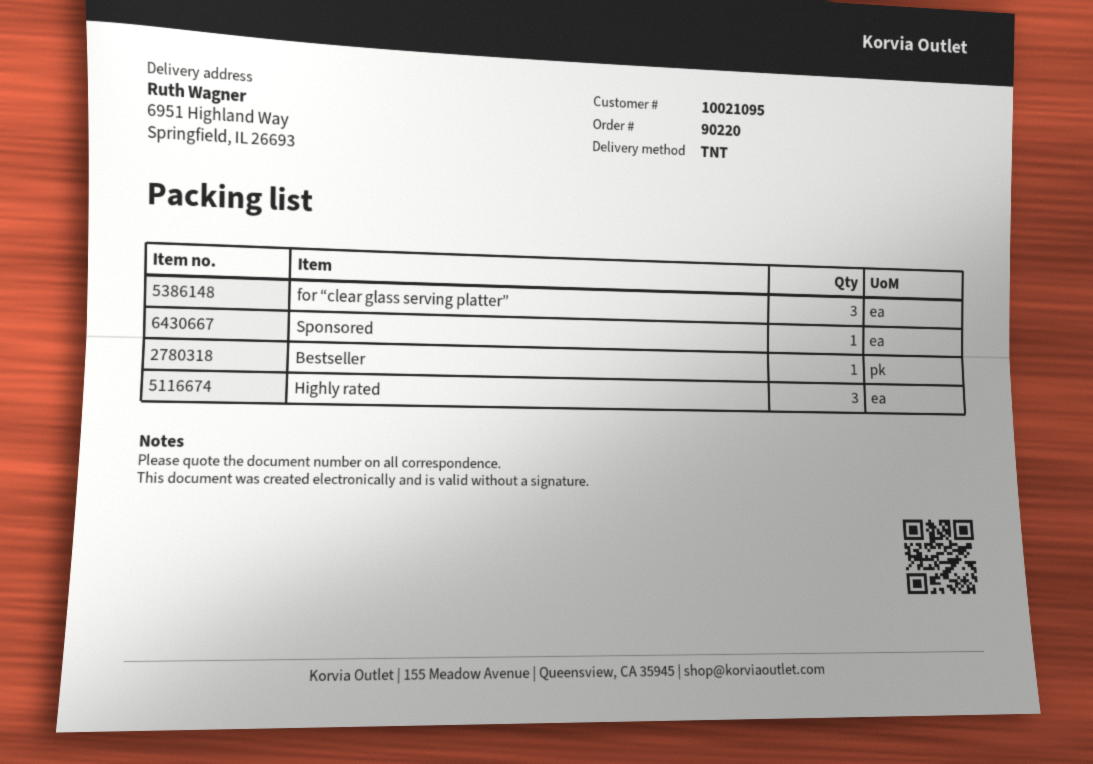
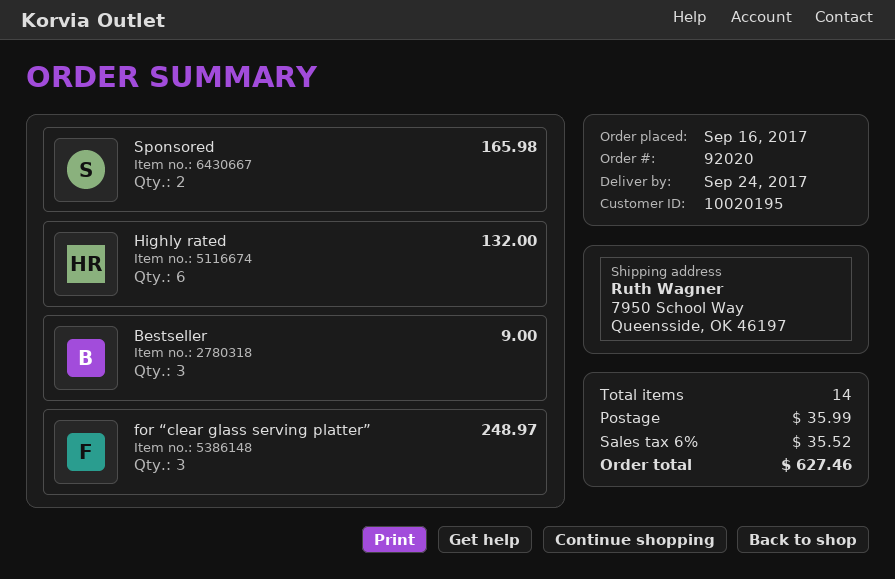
order number: 90220 -> 92020
customer number: 10021095 -> 10020195
ship to: 6951 Highland Way, Springfield, IL 26693 -> 7950 School Way, Queensside, OK 46197
Sponsored: 1 -> 2
Bestseller: 1 -> 3
Highly rated: 3 -> 6

